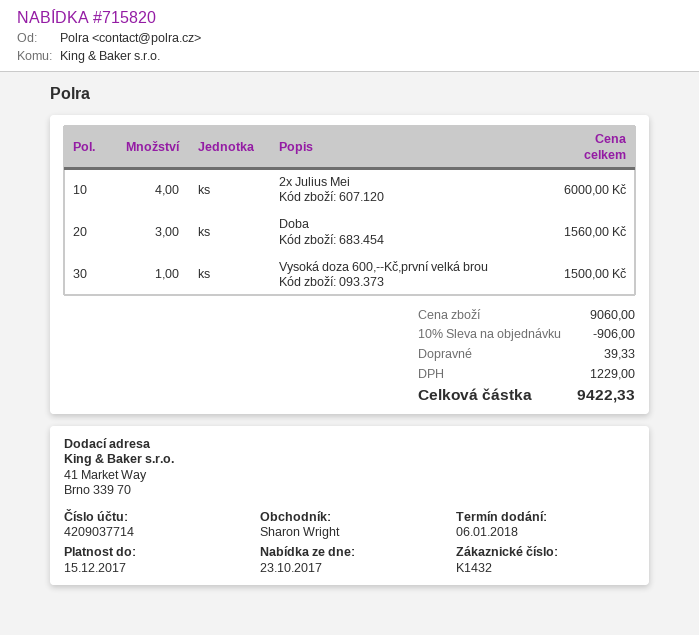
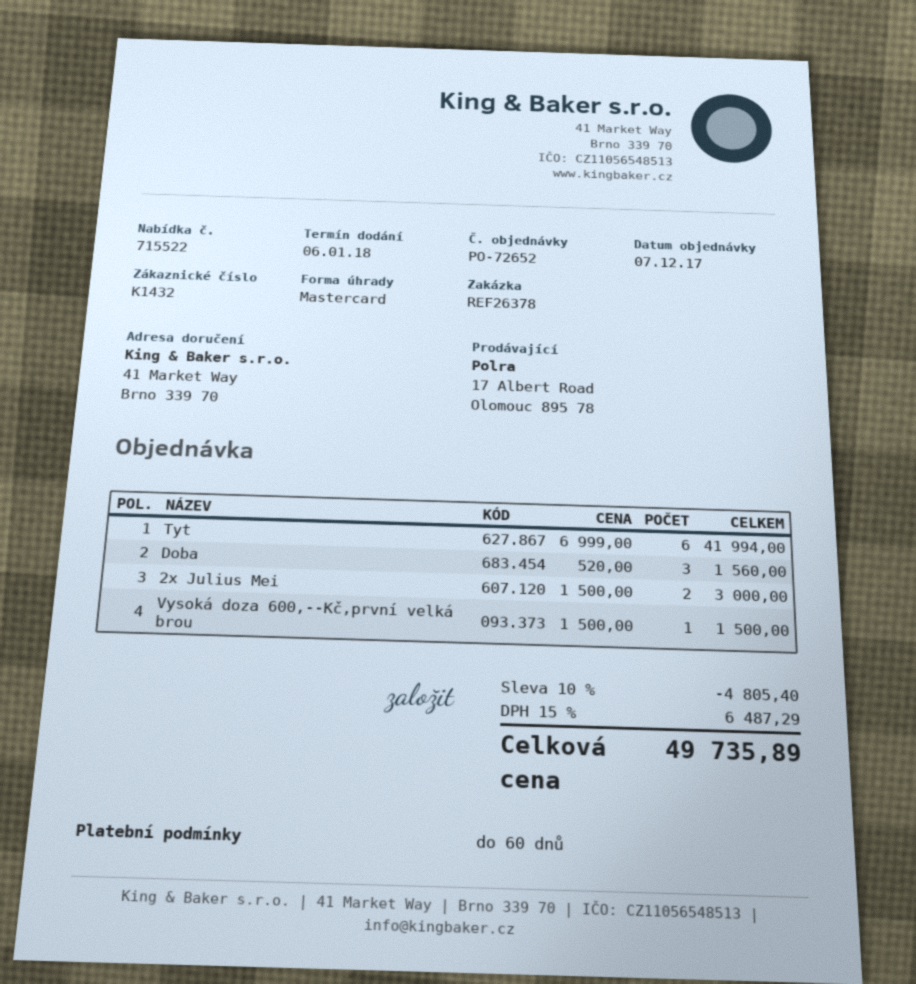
quote number: 715820 -> 715522
2x Julius Mei: 4 for 6000.00 -> 2 for 3000.00
Tyt: none -> 6 for 41994.00
discount: 10% = 906.00 -> 10% = 4805.40
shipping: 39.33 -> none
tax: 1229.00 -> 6487.29
total: 9422.33 -> 49735.89

